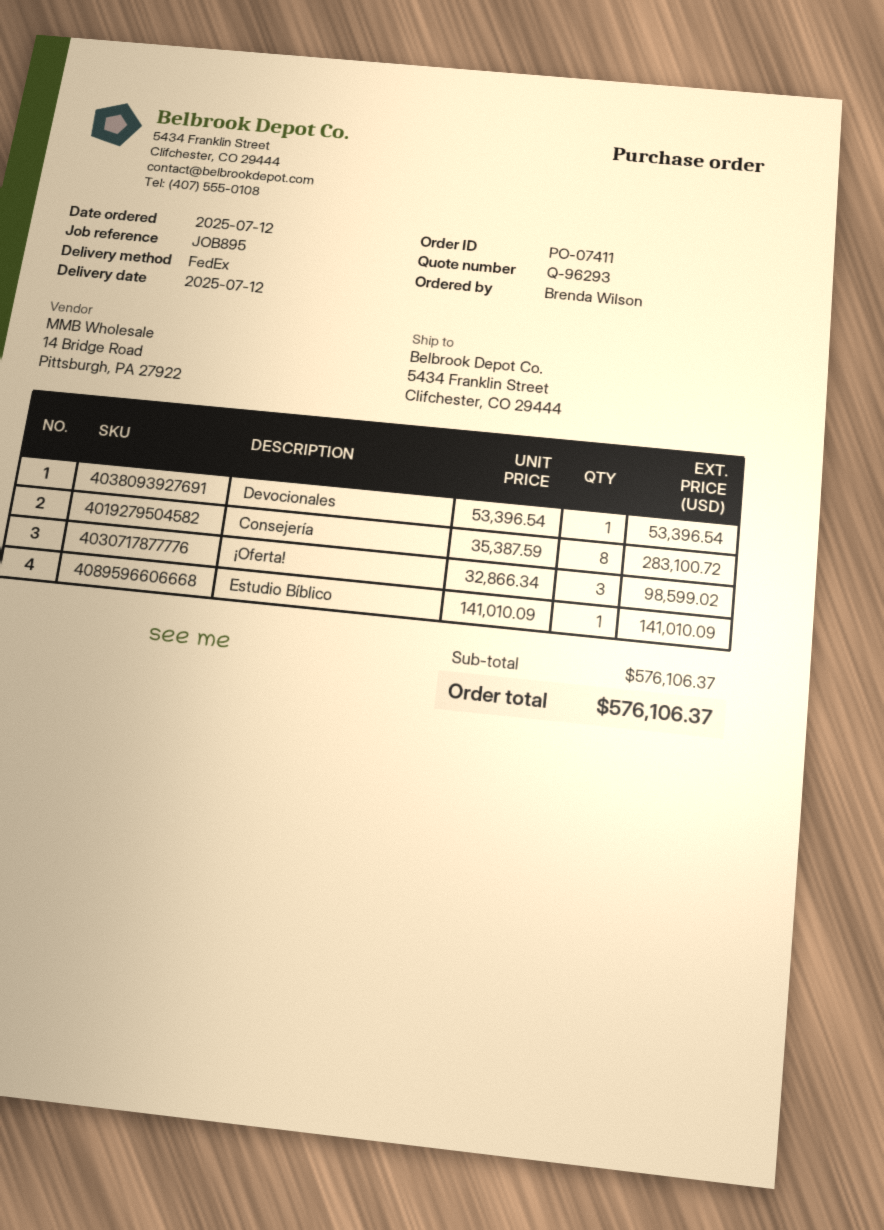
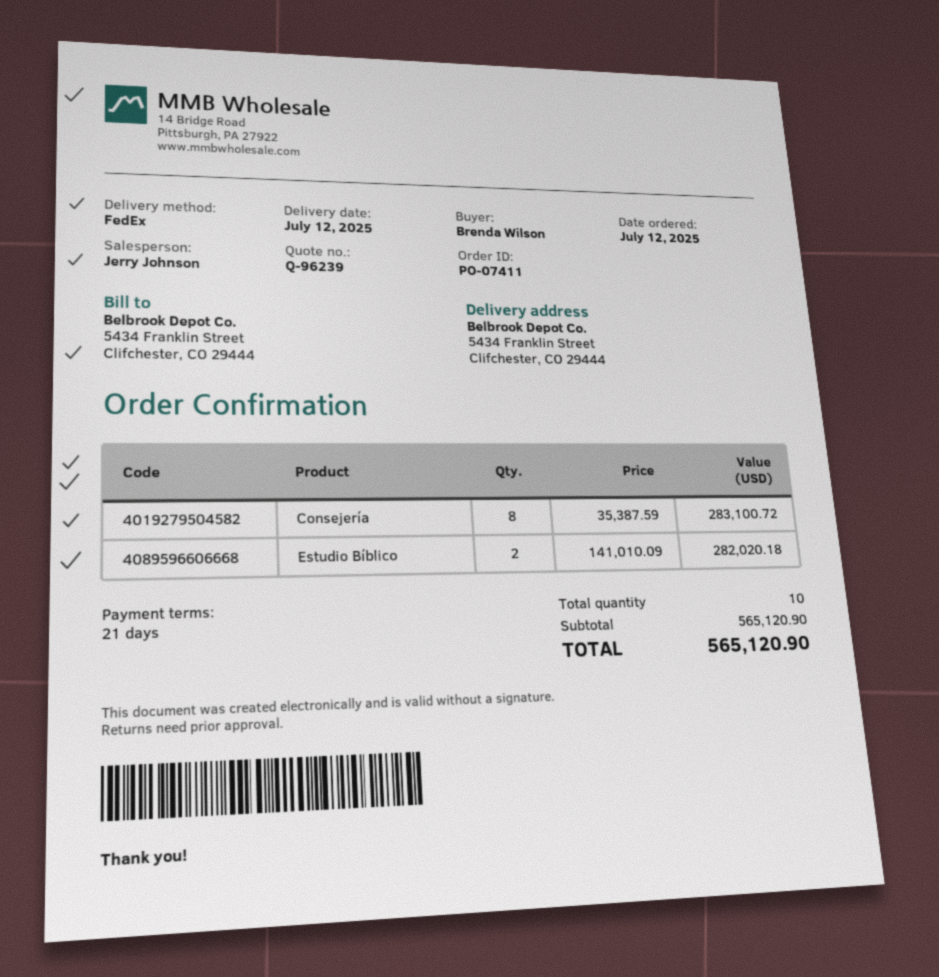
quote number: Q-96293 -> Q-96239
Devocionales: 1 x 53396.54 = 53396.54 -> none
¡Oferta!: 3 x 32866.34 = 98599.02 -> none
Estudio Bíblico: 1 x 141010.09 = 141010.09 -> 2 x 141010.09 = 282020.18
subtotal: 576106.37 -> 565120.90
total: 576106.37 -> 565120.90

